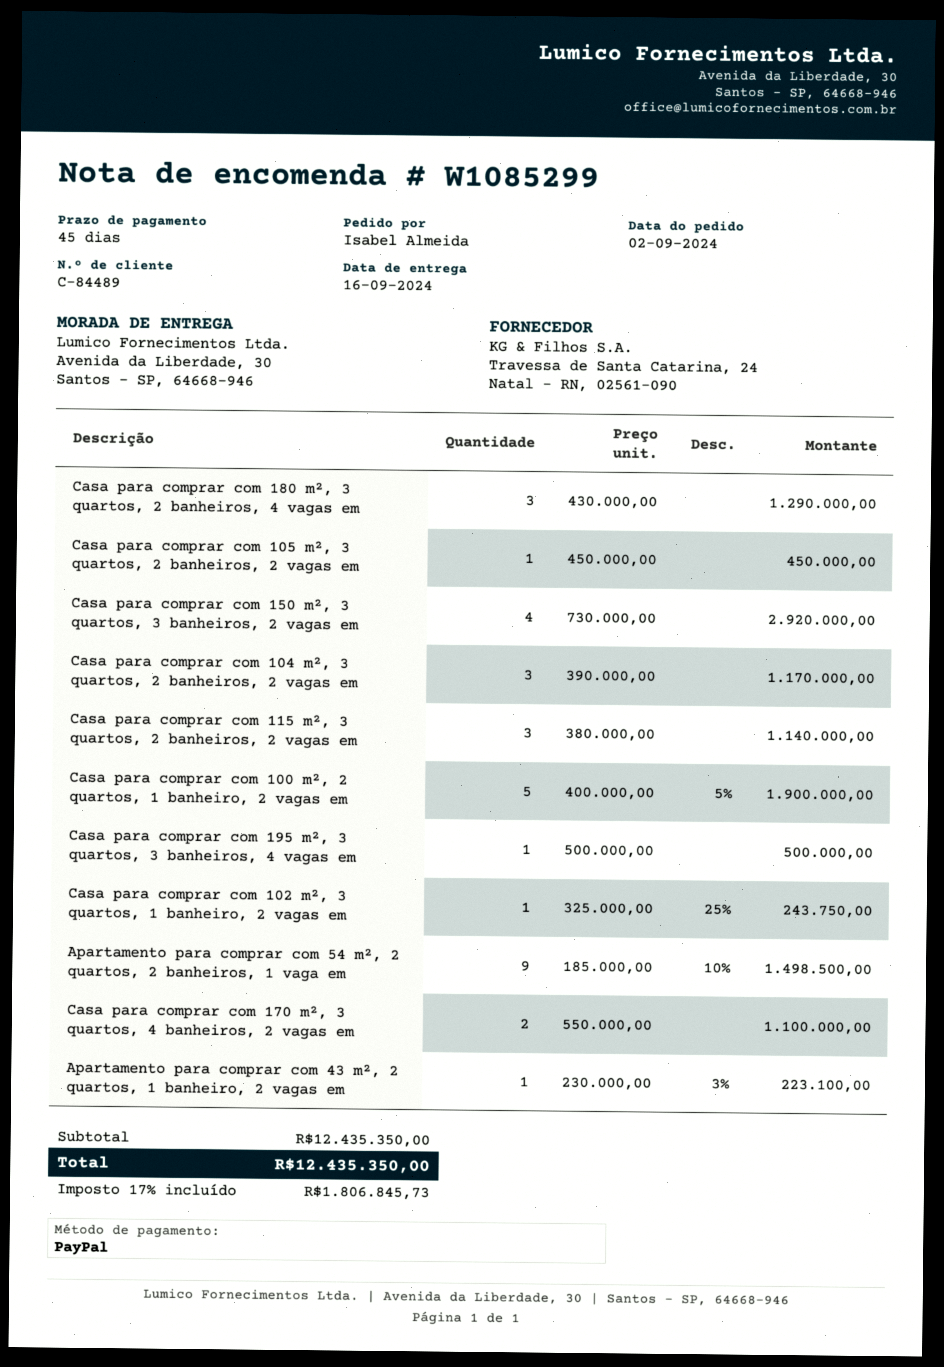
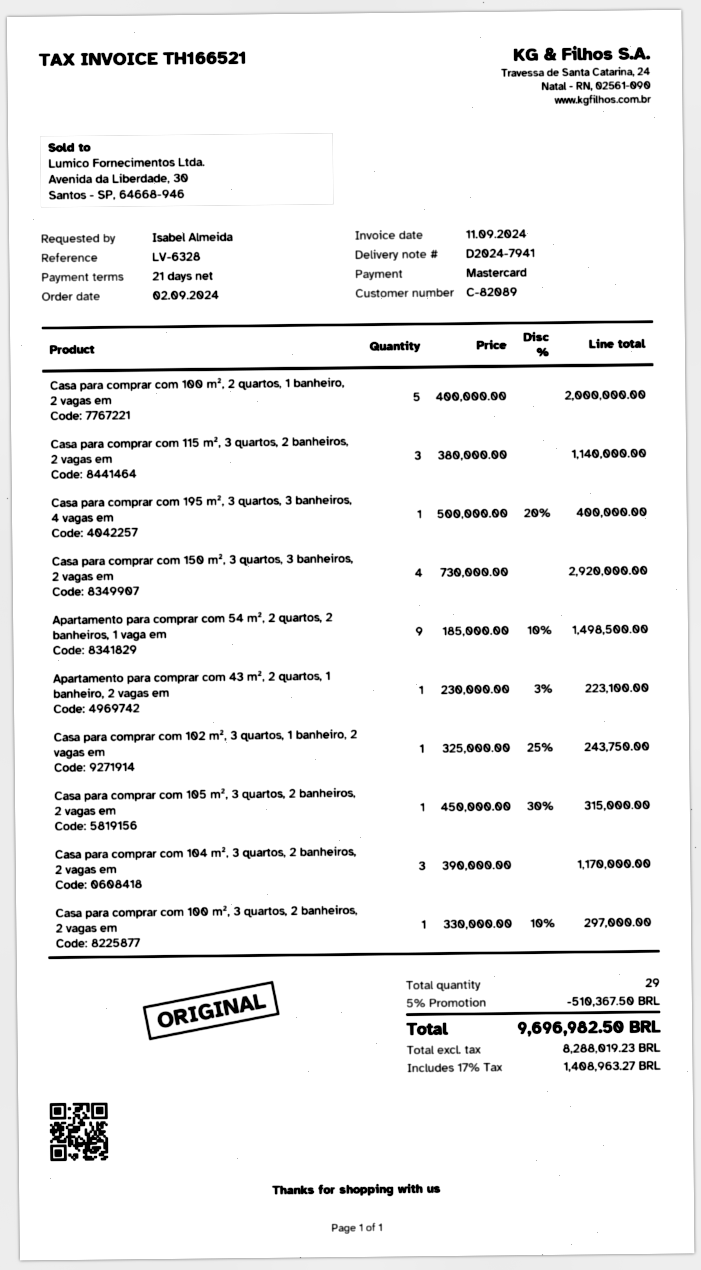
payment terms: 45 days -> 21 days
customer number: C-84489 -> C-82089
payment method: PayPal -> Mastercard
Casa para comprar com 180 m², 3 quartos, 2 banheiros, 4 vagas em: 3 x 430000.00 = 1290000.00 -> none
Casa para comprar com 105 m², 3 quartos, 2 banheiros, 2 vagas em: 1 x 450000.00 = 450000.00 -> 1 x 450000.00 - 30% = 315000.00
Casa para comprar com 100 m², 2 quartos, 1 banheiro, 2 vagas em: 5 x 400000.00 - 5% = 1900000.00 -> 5 x 400000.00 = 2000000.00
Casa para comprar com 195 m², 3 quartos, 3 banheiros, 4 vagas em: 1 x 500000.00 = 500000.00 -> 1 x 500000.00 - 20% = 400000.00
Casa para comprar com 170 m², 3 quartos, 4 banheiros, 2 vagas em: 2 x 550000.00 = 1100000.00 -> none
Casa para comprar com 100 m², 3 quartos, 2 banheiros, 2 vagas em: none -> 1 x 330000.00 - 10% = 297000.00
discount: none -> 5% = 510367.50
tax: 17% = 1806845.73 -> 17% = 1408963.27
total: 12435350.00 -> 9696982.50

